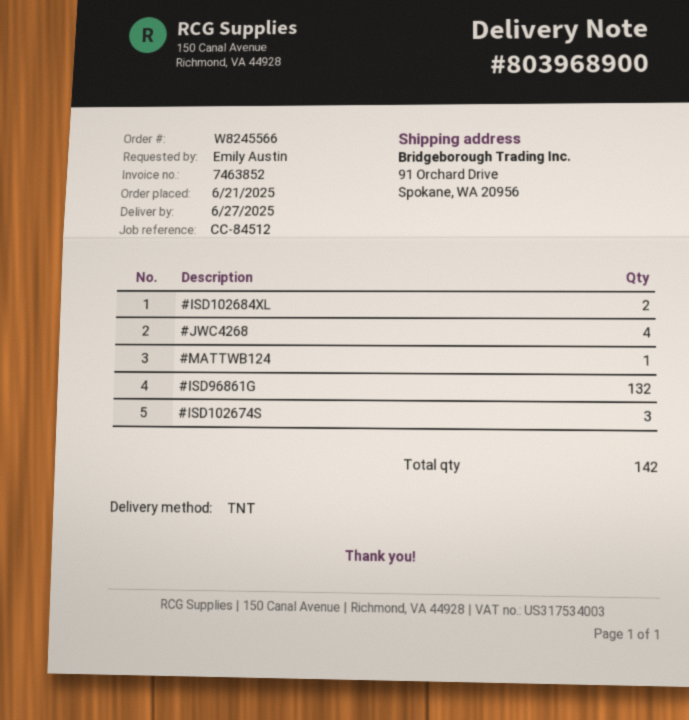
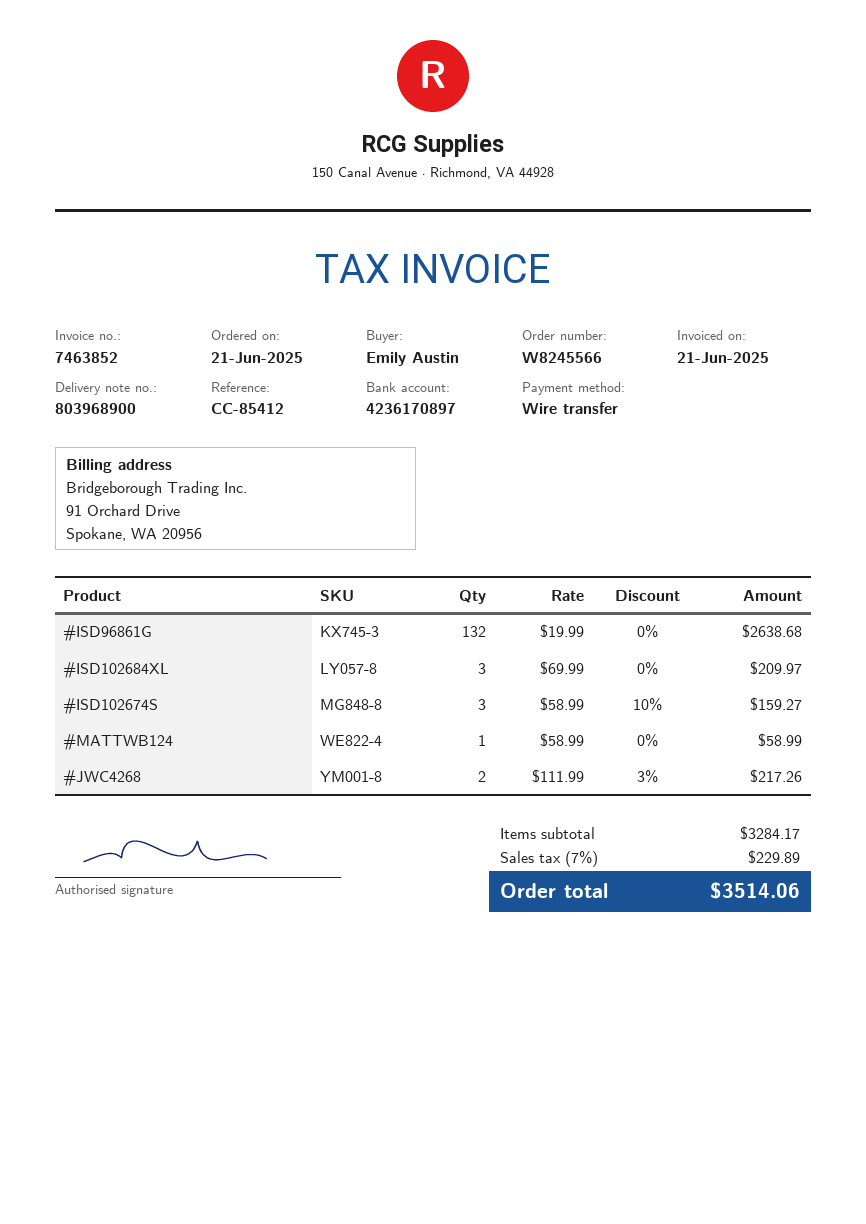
reference: CC-84512 -> CC-85412
#ISD102684XL: 2 -> 3
#JWC4268: 4 -> 2

